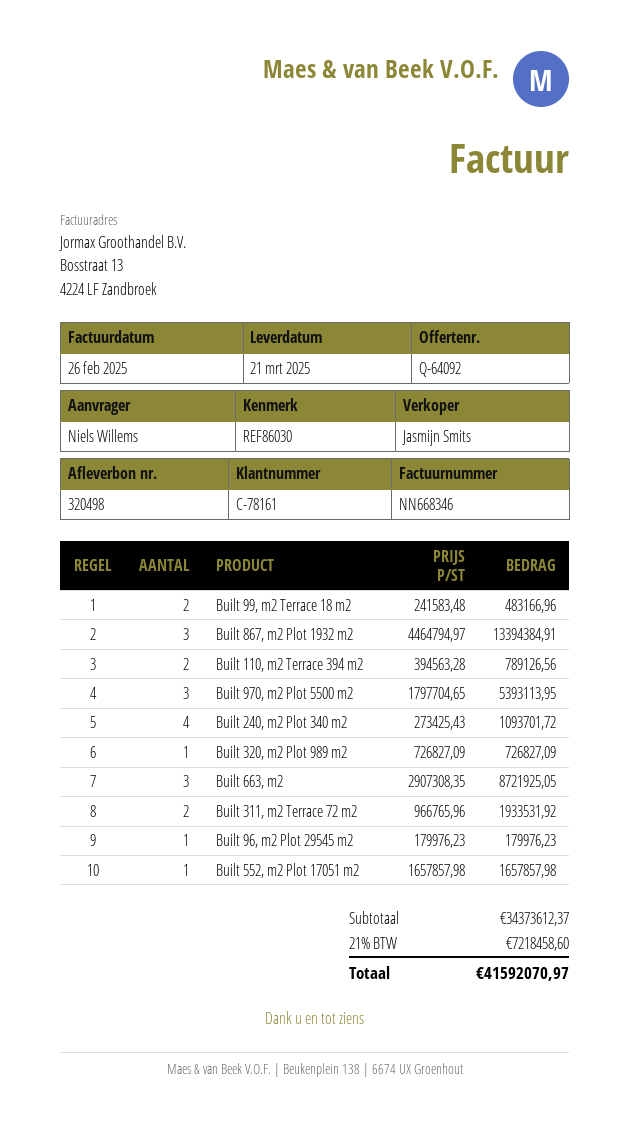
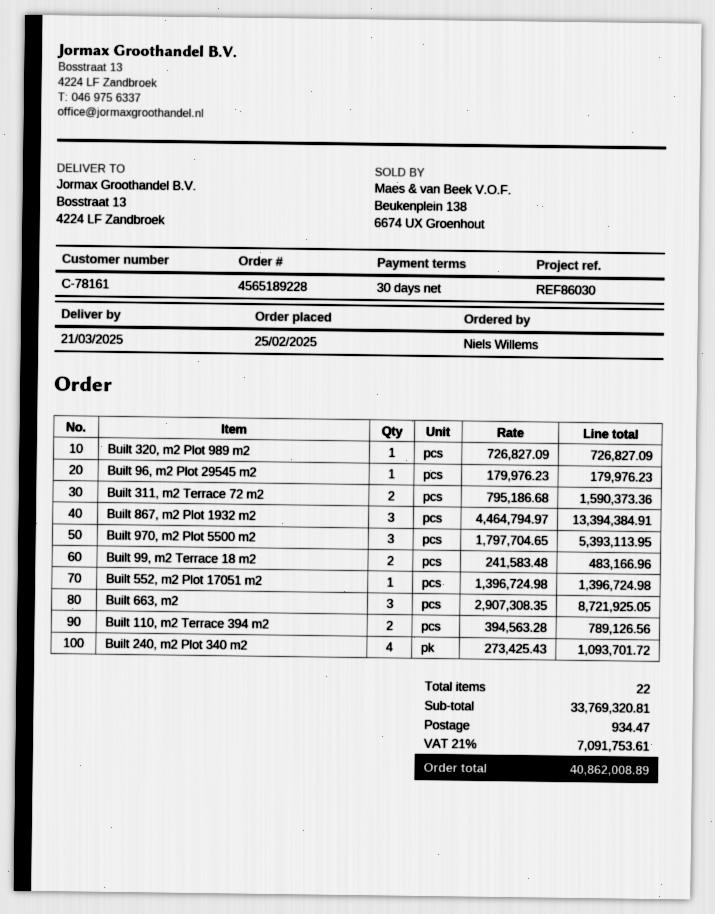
Built 311, m2 Terrace 72 m2: 2 x 966765.96 = 1933531.92 -> 2 x 795186.68 = 1590373.36
Built 552, m2 Plot 17051 m2: 1 x 1657857.98 = 1657857.98 -> 1 x 1396724.98 = 1396724.98
subtotal: 34373612.37 -> 33769320.81
shipping: none -> 934.47
tax: 21% = 7218458.60 -> 21% = 7091753.61
total: 41592070.97 -> 40862008.89

